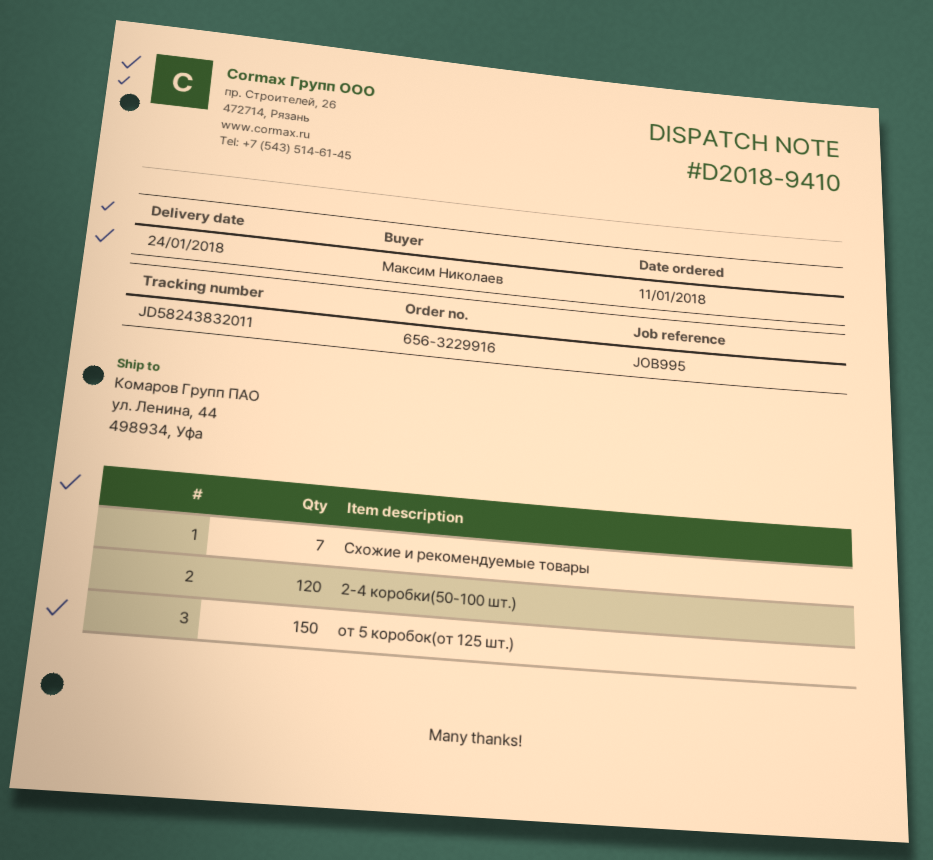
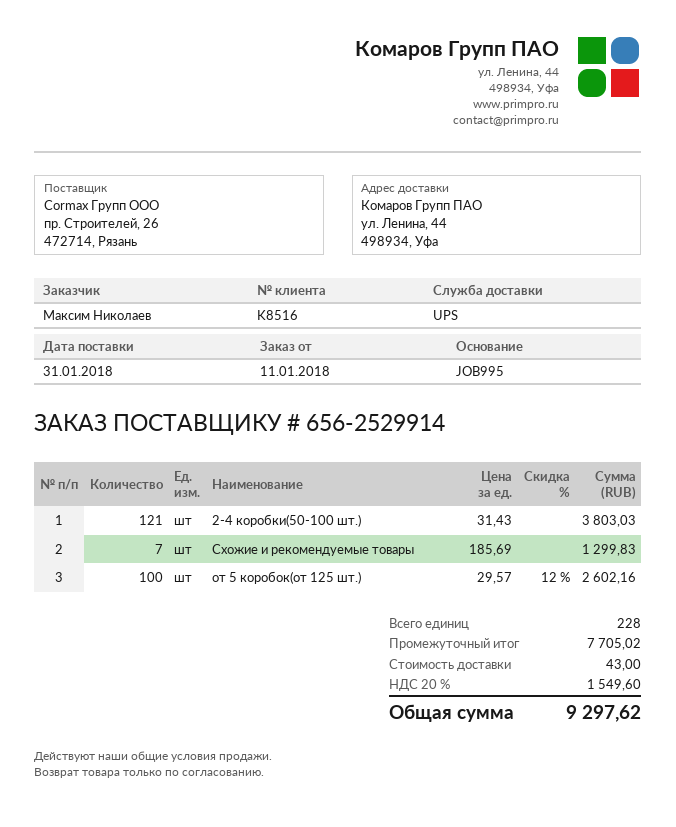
order number: 656-3229916 -> 656-2529914
delivery date: 2018-01-24 -> 2018-01-31
2-4 коробки(50-100 шт.): 120 -> 121
от 5 коробок(от 125 шт.): 150 -> 100

